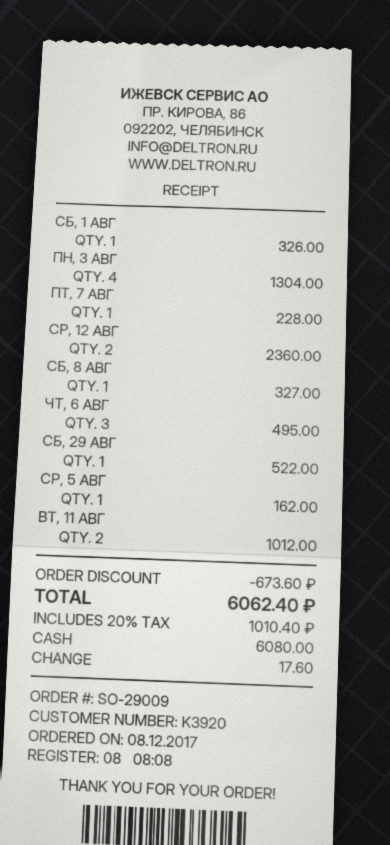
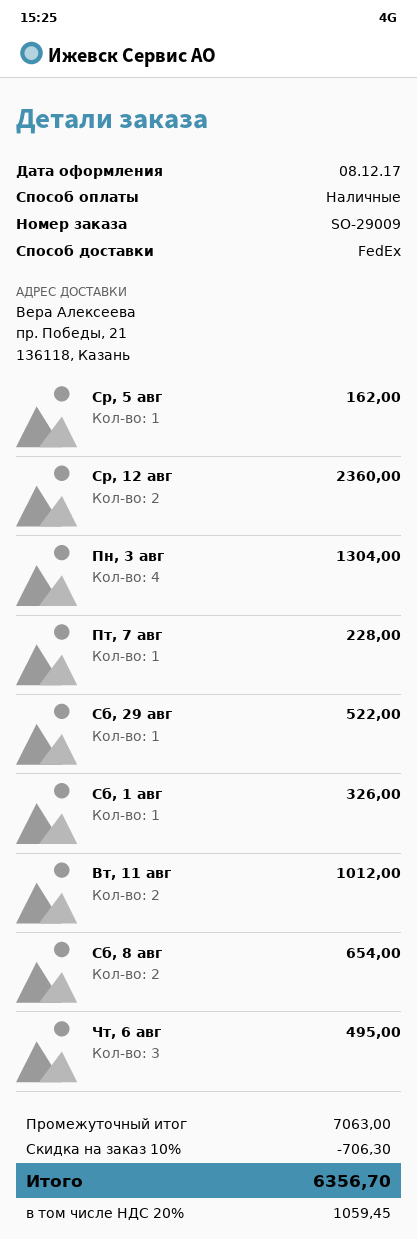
СБ, 8 АВГ: 1 for 327.00 -> 2 for 654.00
discount: 673.60 -> 706.30
tax: 20% = 1010.40 -> 20% = 1059.45
total: 6062.40 -> 6356.70

